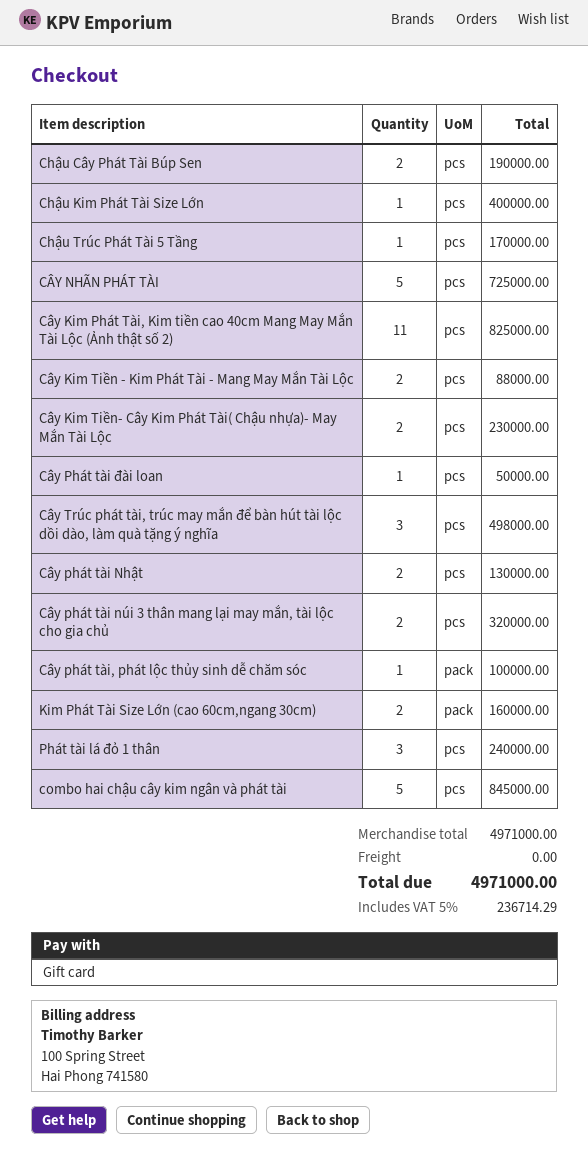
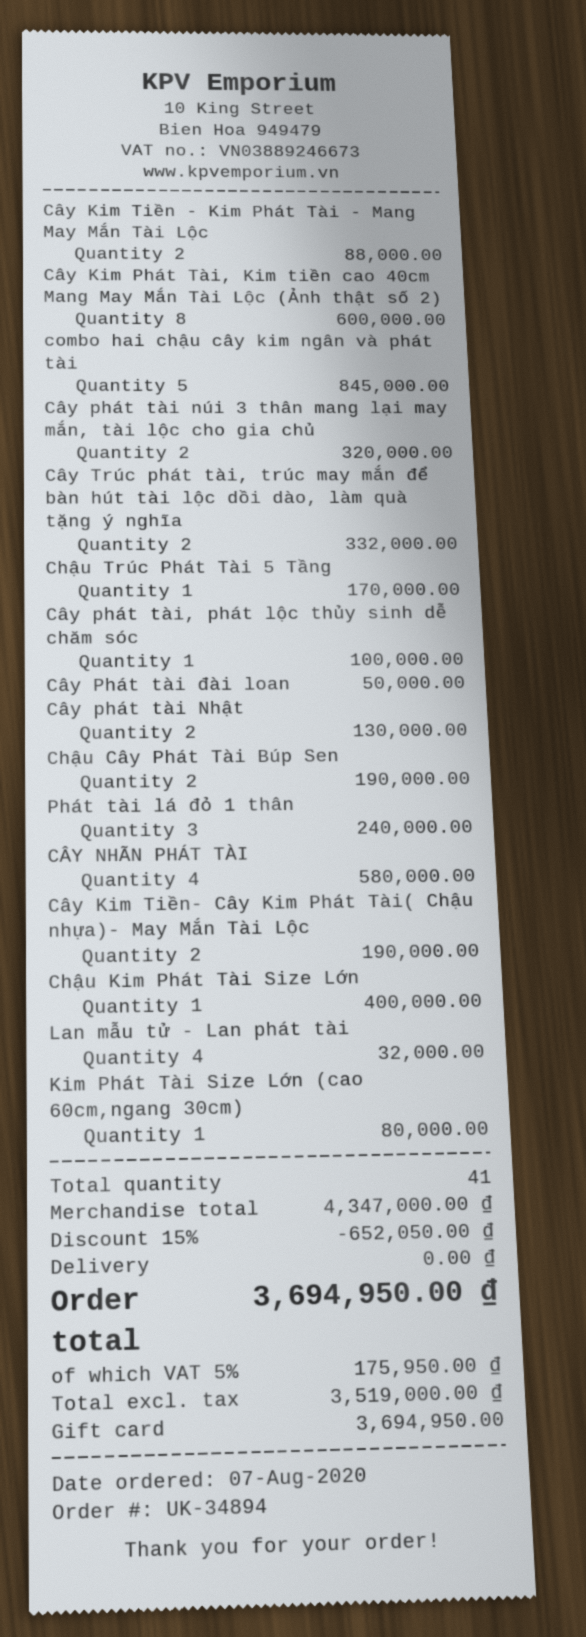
CÂY NHÃN PHÁT TÀI: 5 for 725000.00 -> 4 for 580000.00
Cây Kim Phát Tài, Kim tiền cao 40cm Mang May Mắn Tài Lộc (Ảnh thật số 2): 11 for 825000.00 -> 8 for 600000.00
Cây Kim Tiền- Cây Kim Phát Tài( Chậu nhựa)- May Mắn Tài Lộc: 2 for 230000.00 -> 2 for 190000.00
Cây Trúc phát tài, trúc may mắn để bàn hút tài lộc dồi dào, làm quà tặng ý nghĩa: 3 for 498000.00 -> 2 for 332000.00
Kim Phát Tài Size Lớn (cao 60cm,ngang 30cm): 2 for 160000.00 -> 1 for 80000.00
Lan mẫu tử - Lan phát tài: none -> 4 for 32000.00
subtotal: 4971000.00 -> 4347000.00
discount: none -> 15% = 652050.00
tax: 5% = 236714.29 -> 5% = 175950.00
total: 4971000.00 -> 3694950.00

